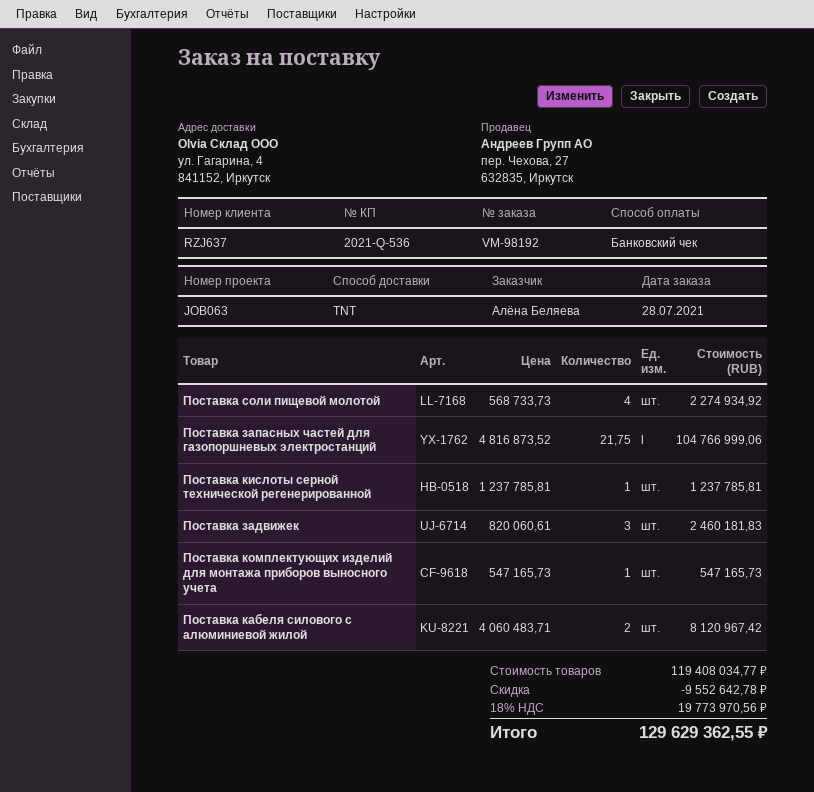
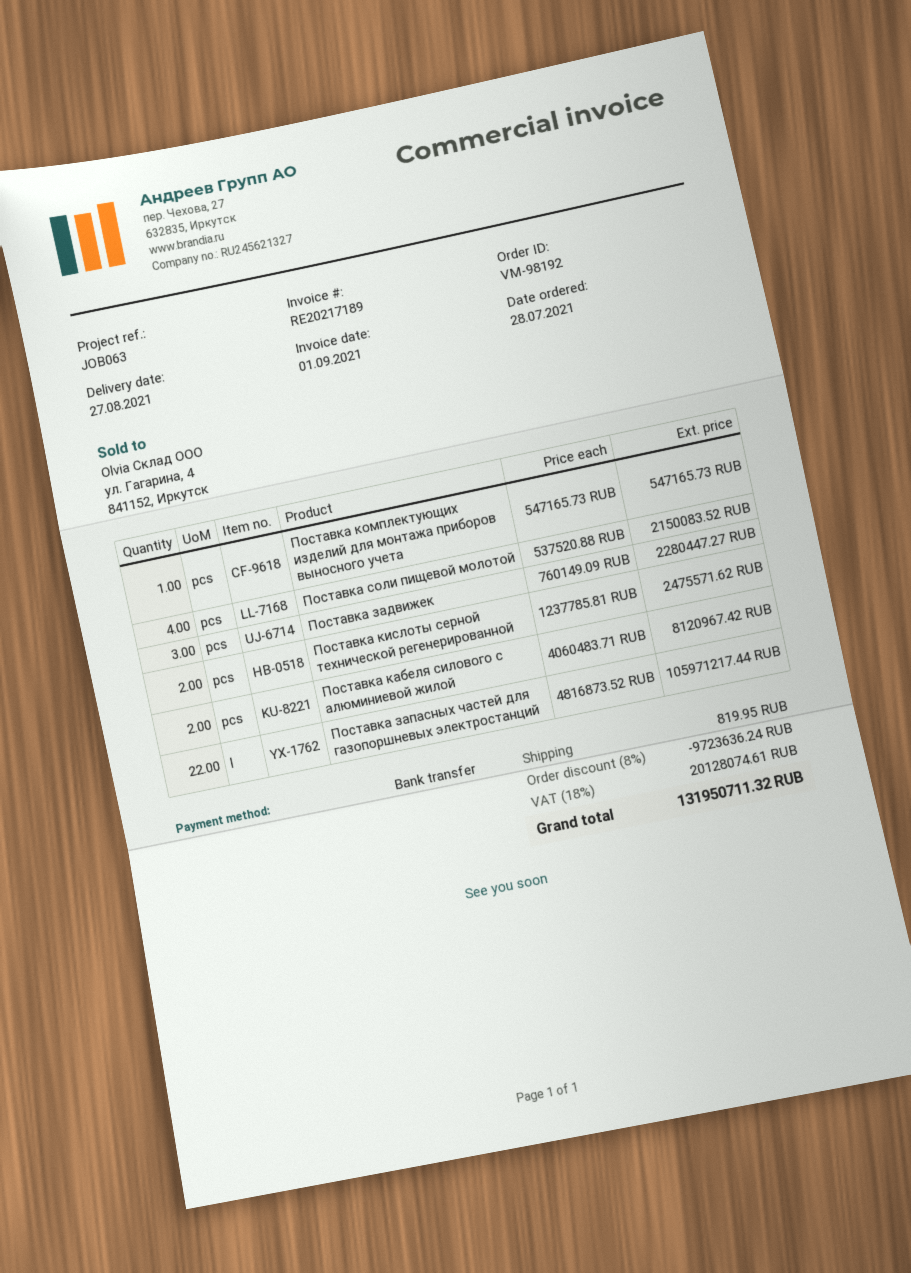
payment method: cheque -> bank transfer
Поставка соли пищевой молотой: 4 x 568733.73 = 2274934.92 -> 4 x 537520.88 = 2150083.52
Поставка запасных частей для газопоршневых электростанций: 21.75 x 4816873.52 = 104766999.06 -> 22 x 4816873.52 = 105971217.44
Поставка кислоты серной технической регенерированной: 1 x 1237785.81 = 1237785.81 -> 2 x 1237785.81 = 2475571.62
Поставка задвижек: 3 x 820060.61 = 2460181.83 -> 3 x 760149.09 = 2280447.27
discount: 9552642.78 -> 9723636.24
shipping: none -> 819.95
tax: 18% = 19773970.56 -> 18% = 20128074.61
total: 129629362.55 -> 131950711.32

